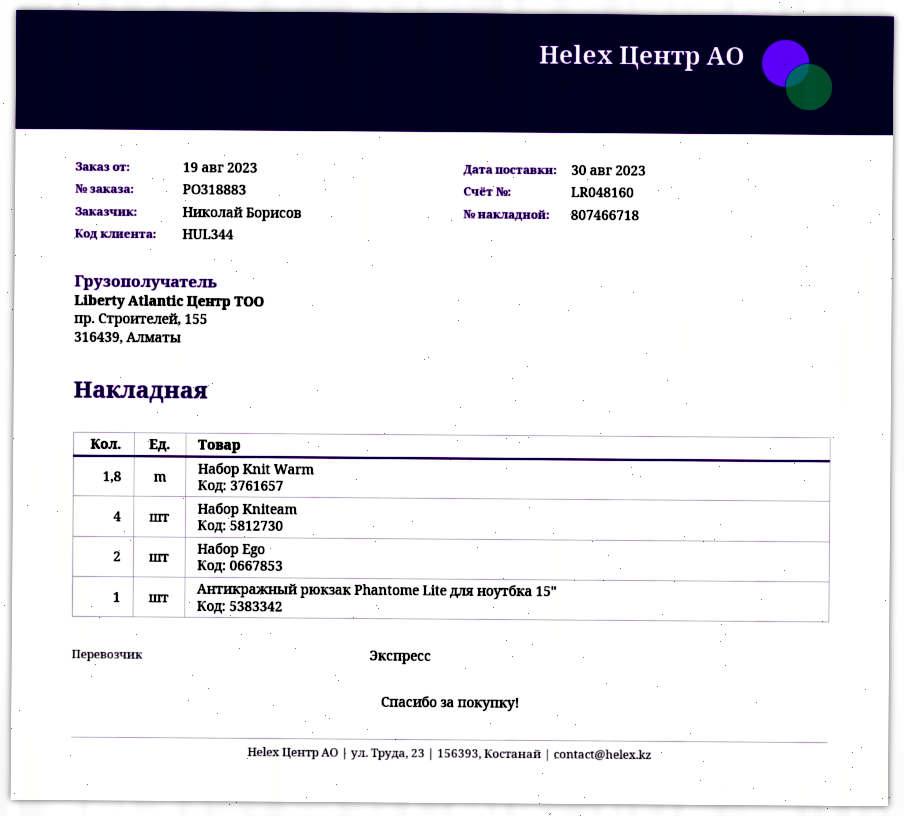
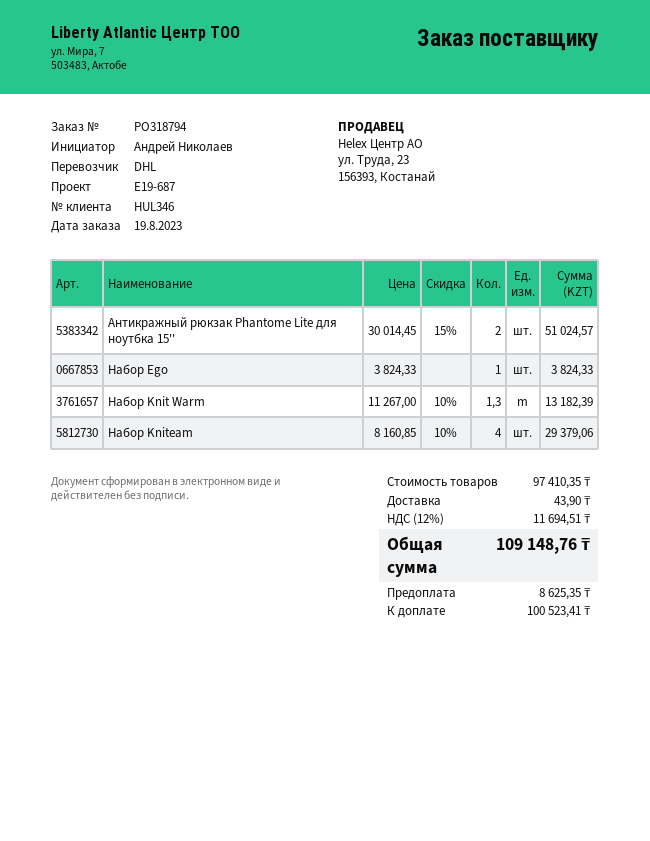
order number: PO318883 -> PO318794
customer number: HUL344 -> HUL346
ordered by: Николай Борисов -> Андрей Николаев
shipping method: express -> DHL
Набор Knit Warm: 1.8 -> 1.3
Набор Ego: 2 -> 1
Антикражный рюкзак Phantome Lite для ноутбка 15'': 1 -> 2

